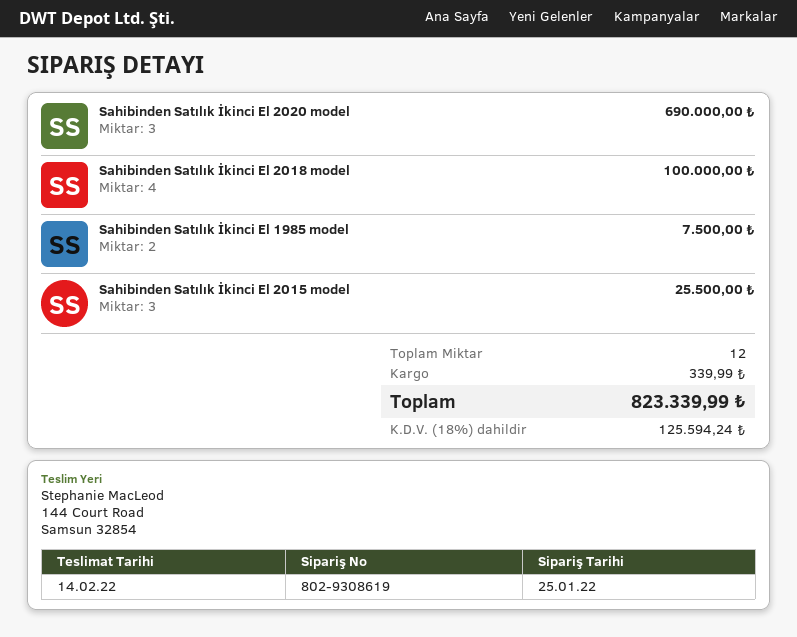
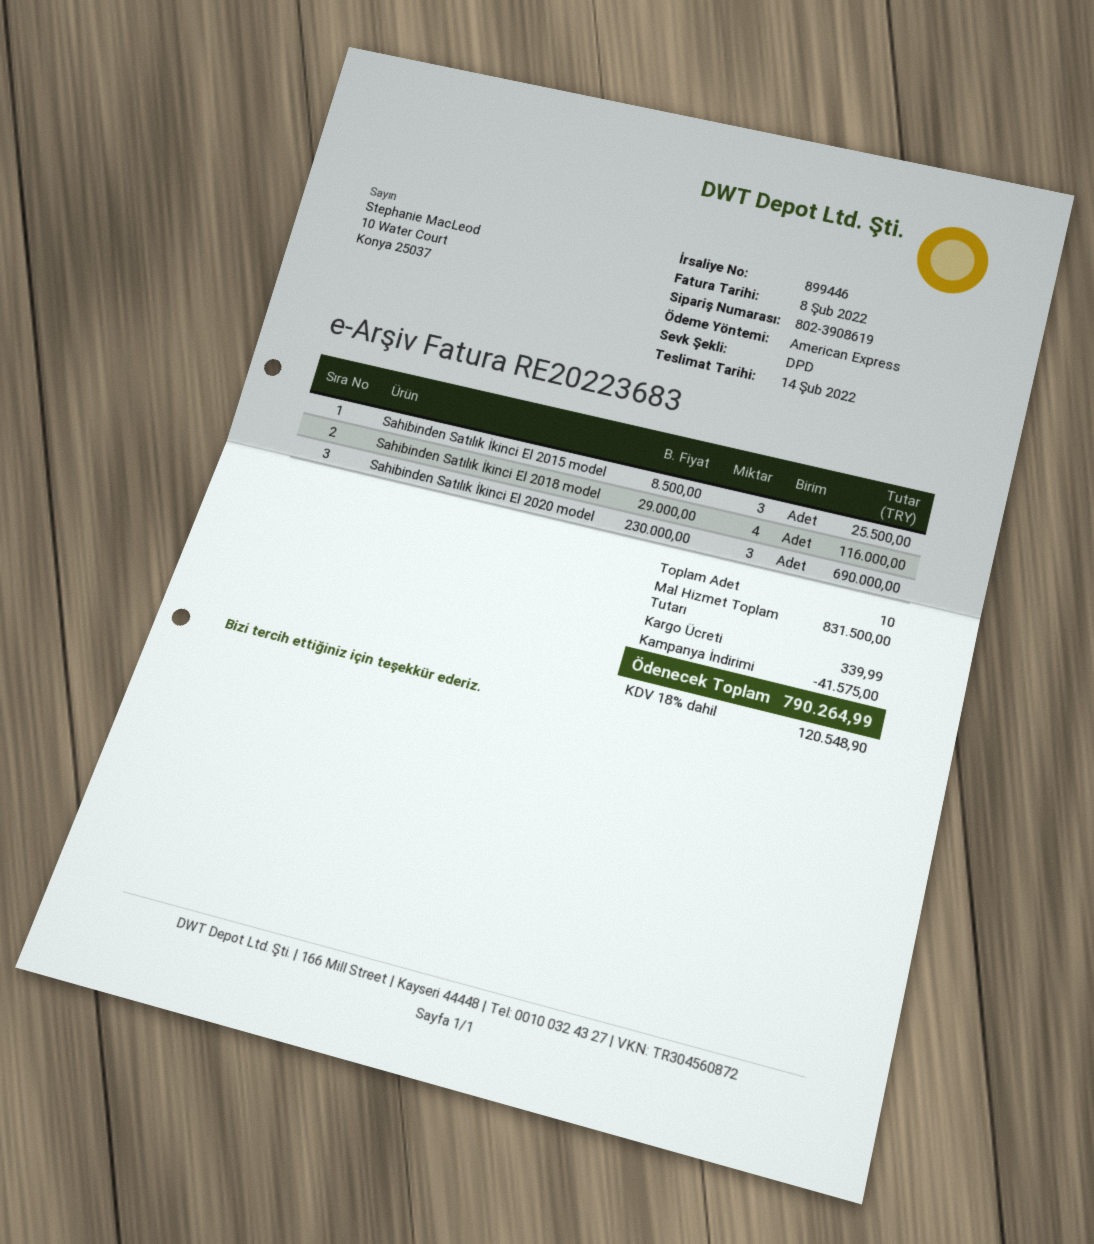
order number: 802-9308619 -> 802-3908619
Sahibinden Satılık İkinci El 2018 model: 4 for 100000.00 -> 4 for 116000.00
Sahibinden Satılık İkinci El 1985 model: 2 for 7500.00 -> none
total quantity: 12 -> 10
discount: none -> 41575.00
tax: 18% = 125594.24 -> 18% = 120548.90
total: 823339.99 -> 790264.99

